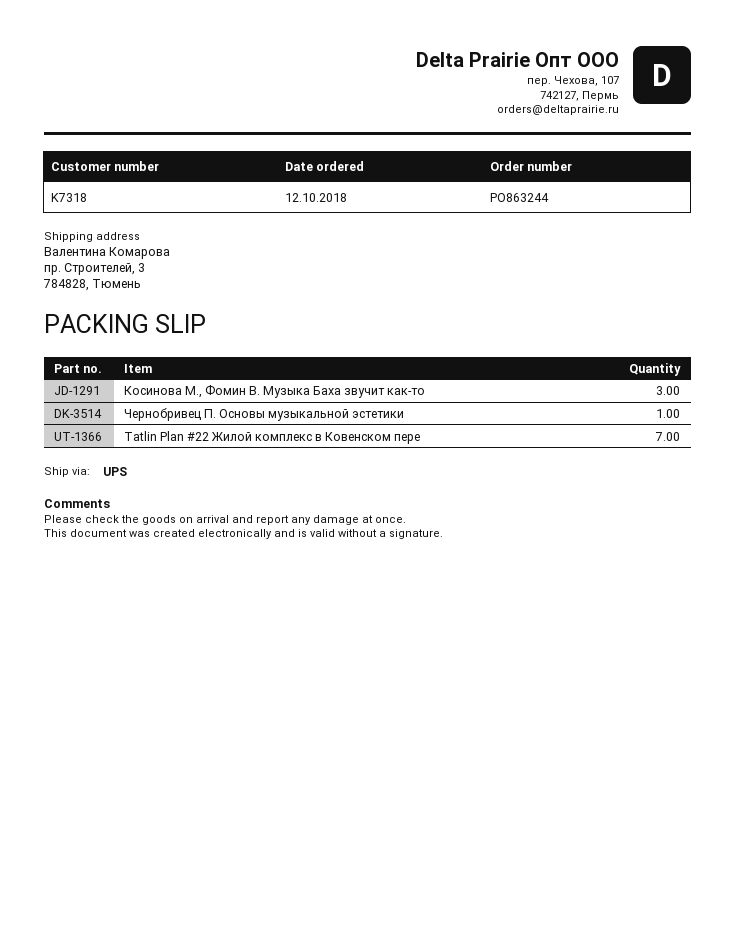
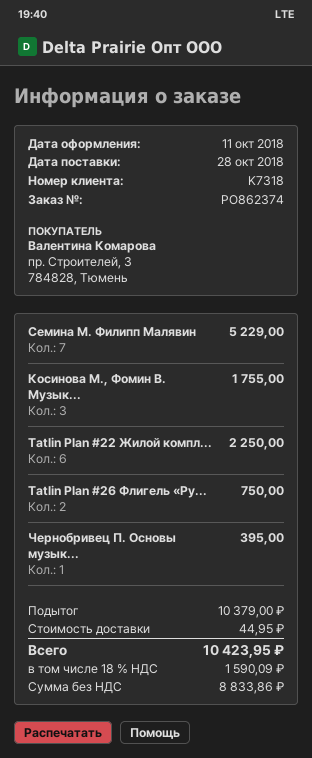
order number: PO863244 -> PO862374
order date: 2018-10-12 -> 2018-10-11
Tatlin Plan #22 Жилой комплекс в Ковенском пере: 7 -> 6
Семина М. Филипп Малявин: none -> 7
Tatlin Plan #26 Флигель «Ру...: none -> 2

